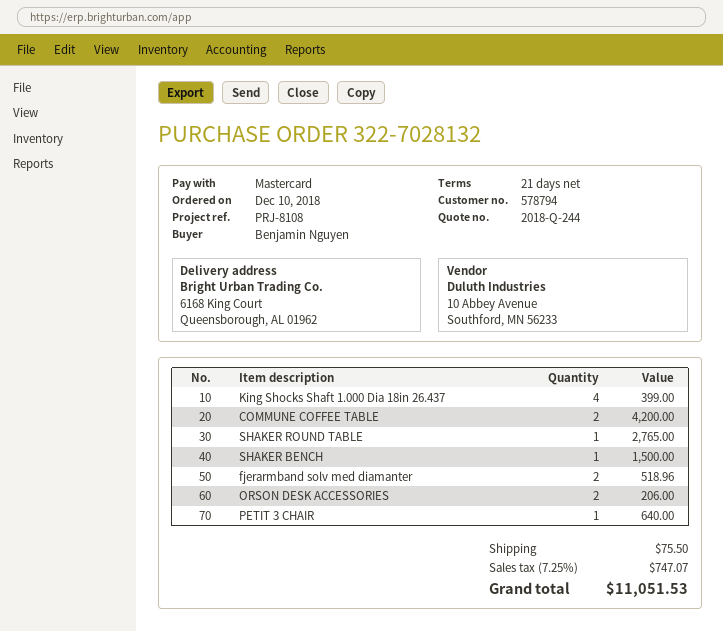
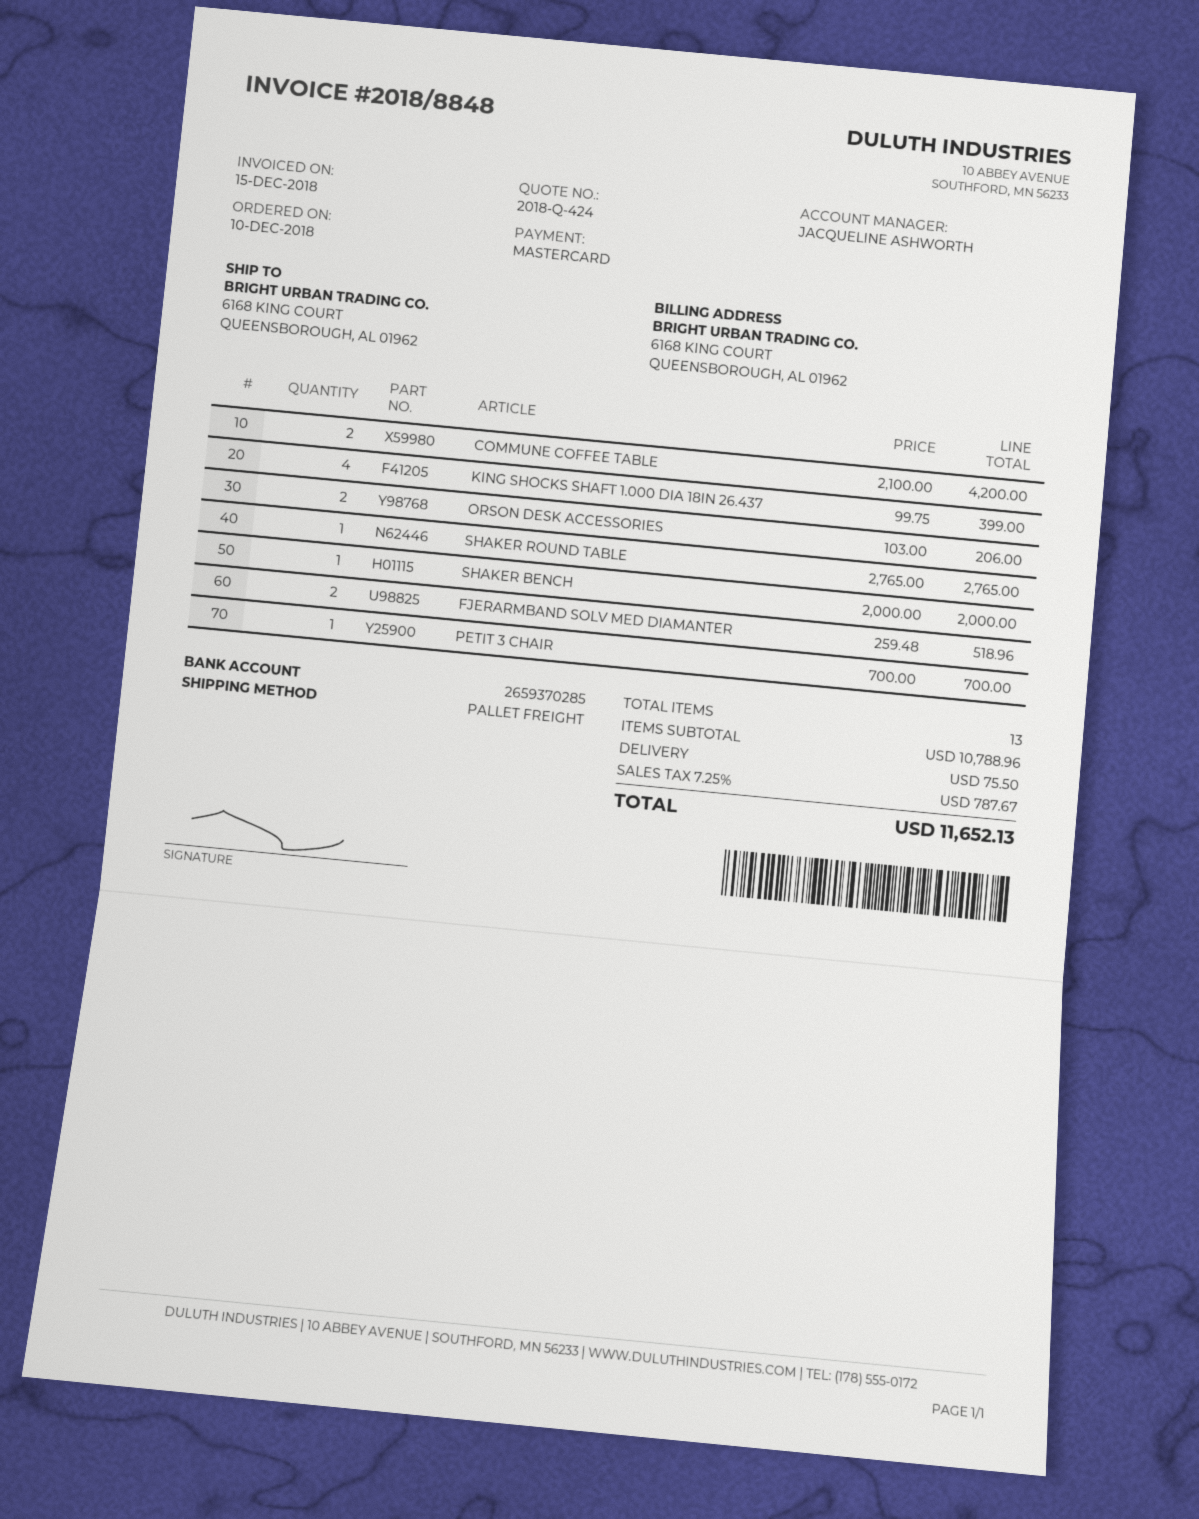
quote number: 2018-Q-244 -> 2018-Q-424
SHAKER BENCH: 1 for 1500.00 -> 1 for 2000.00
PETIT 3 CHAIR: 1 for 640.00 -> 1 for 700.00
tax: 7.25% = 747.07 -> 7.25% = 787.67
total: 11051.53 -> 11652.13

